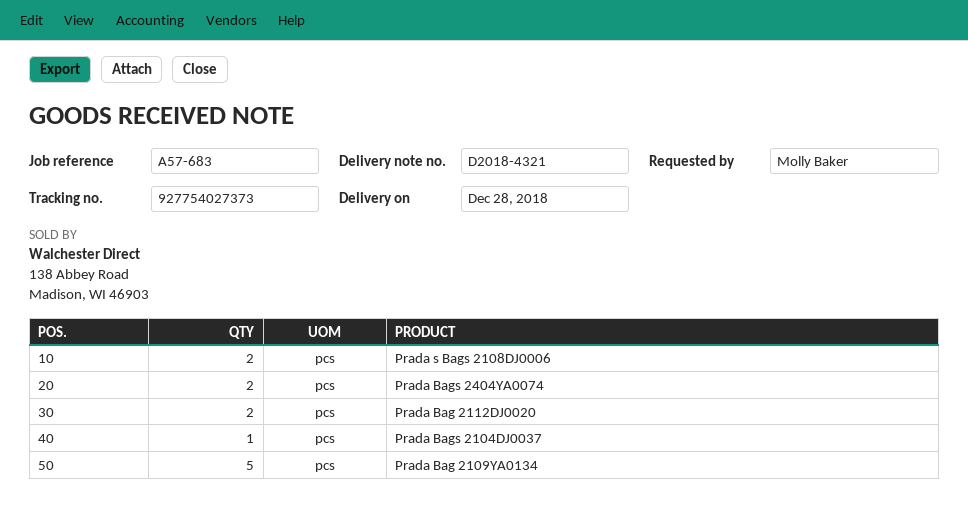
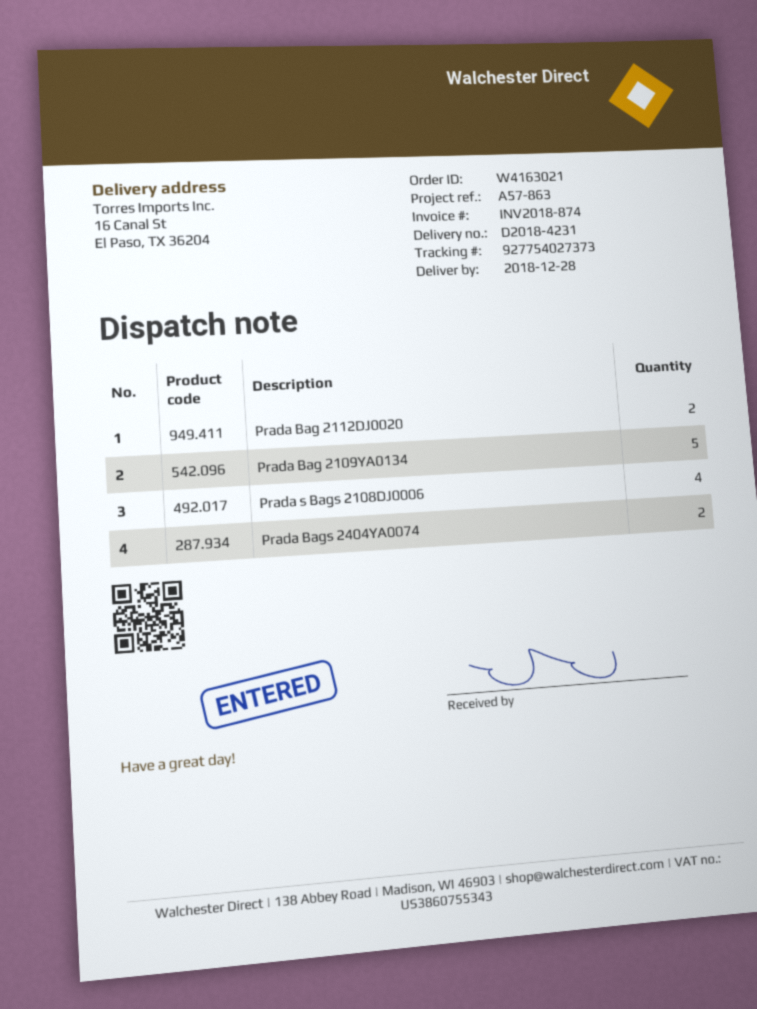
delivery note number: D2018-4321 -> D2018-4231
reference: A57-683 -> A57-863
Prada s Bags 2108DJ0006: 2 -> 4
Prada Bags 2104DJ0037: 1 -> none

